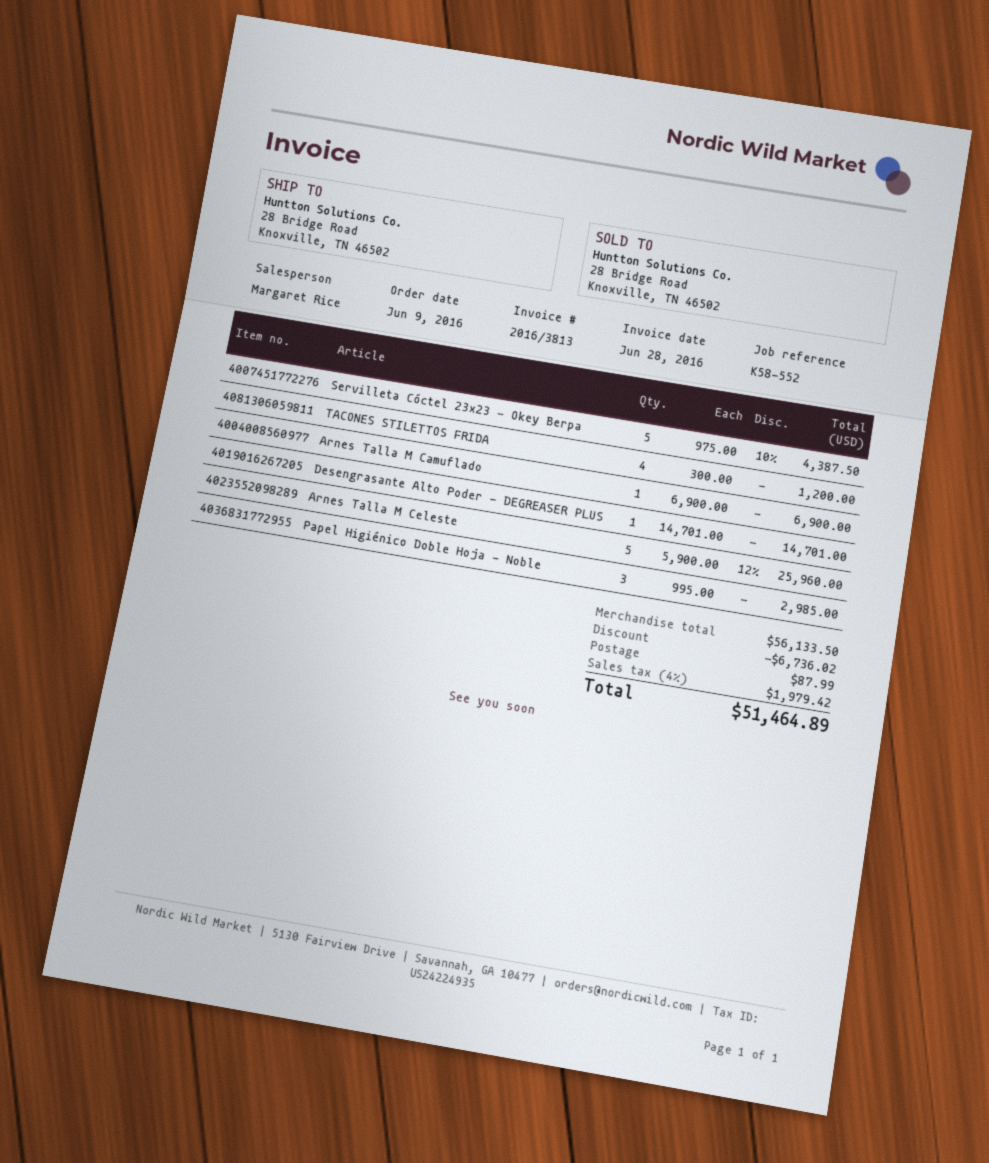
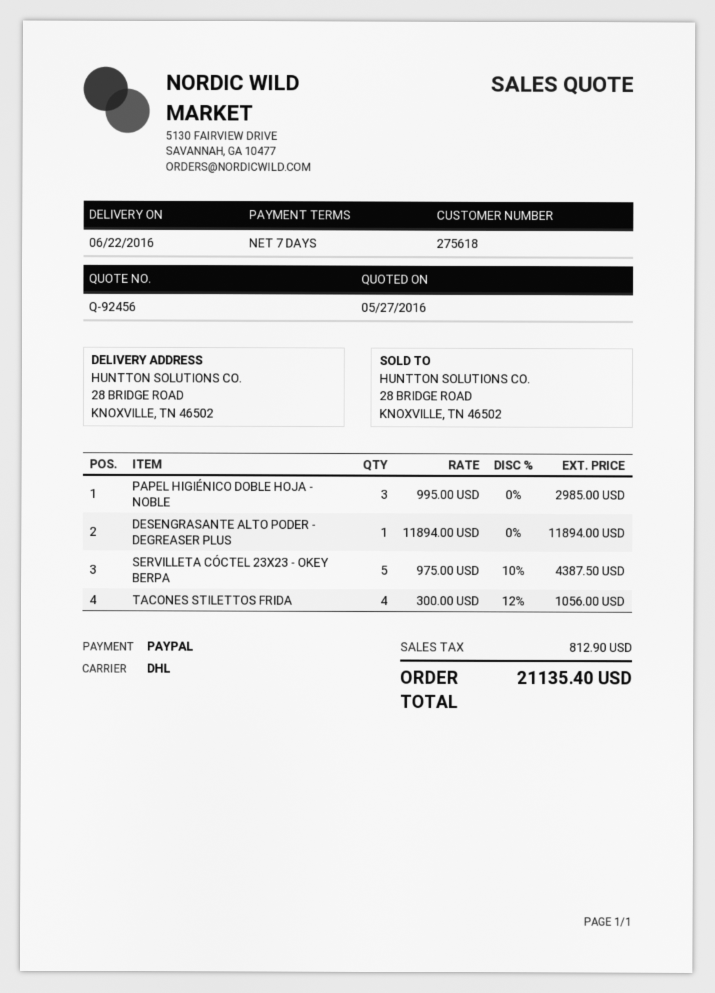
TACONES STILETTOS FRIDA: 4 x 300.00 = 1200.00 -> 4 x 300.00 - 12% = 1056.00
Arnes Talla M Camuflado: 1 x 6900.00 = 6900.00 -> none
Desengrasante Alto Poder - DEGREASER PLUS: 1 x 14701.00 = 14701.00 -> 1 x 11894.00 = 11894.00
Arnes Talla M Celeste: 5 x 5900.00 - 12% = 25960.00 -> none
discount: 6736.02 -> none
shipping: 87.99 -> none
tax: 1979.42 -> 812.90
total: 51464.89 -> 21135.40

